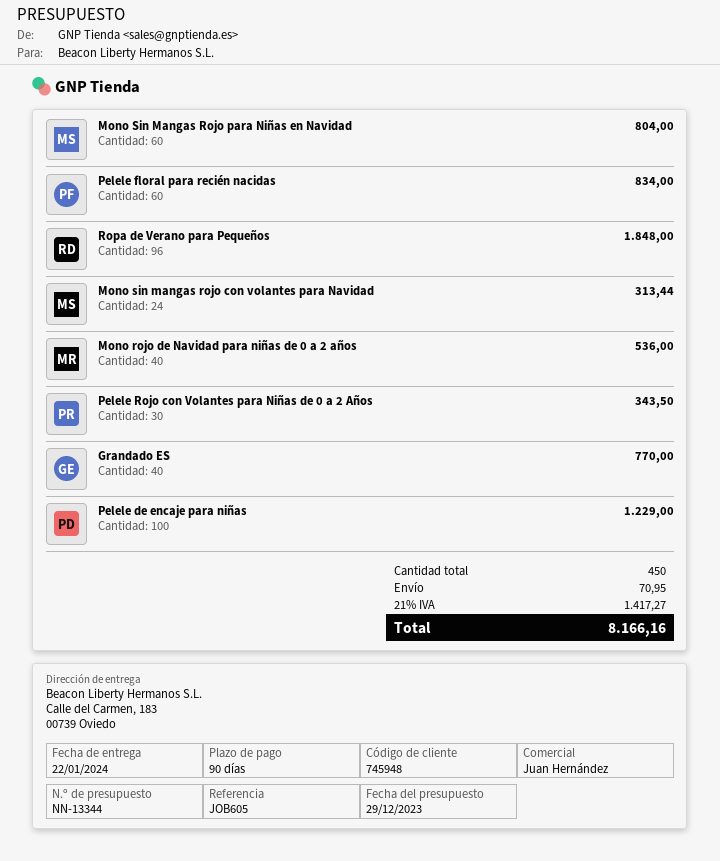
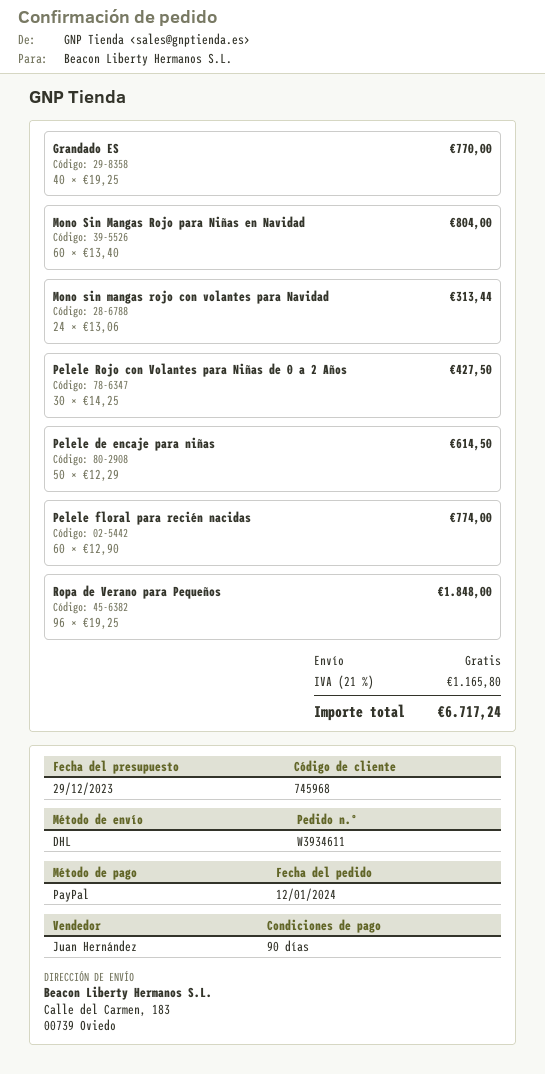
customer number: 745948 -> 745968
Pelele floral para recién nacidas: 60 for 834.00 -> 60 for 774.00
Mono rojo de Navidad para niñas de 0 a 2 años: 40 for 536.00 -> none
Pelele Rojo con Volantes para Niñas de 0 a 2 Años: 30 for 343.50 -> 30 for 427.50
Pelele de encaje para niñas: 100 for 1229.00 -> 50 for 614.50
shipping: 70.95 -> 0.00
tax: 21% = 1417.27 -> 21% = 1165.80
total: 8166.16 -> 6717.24

